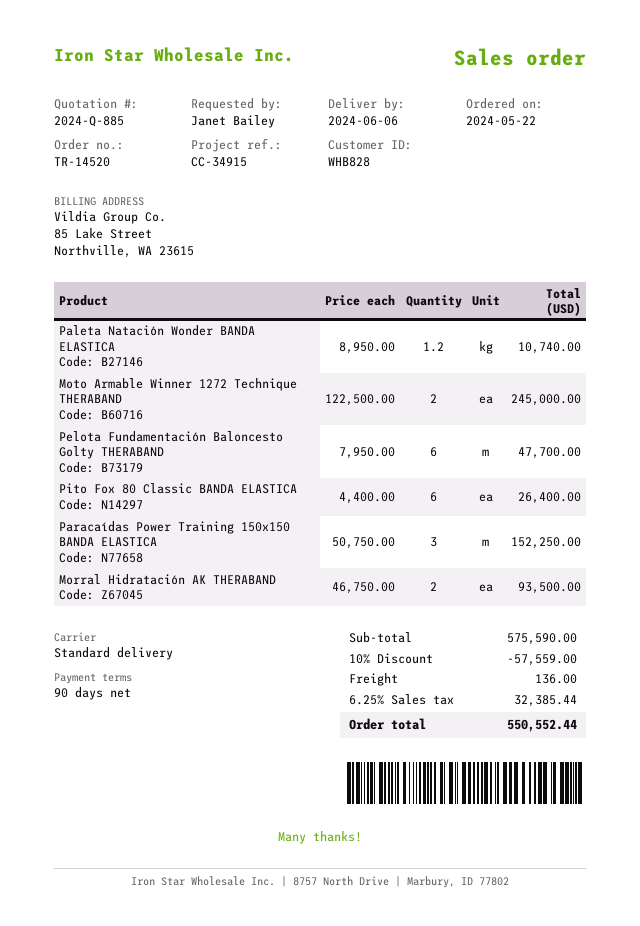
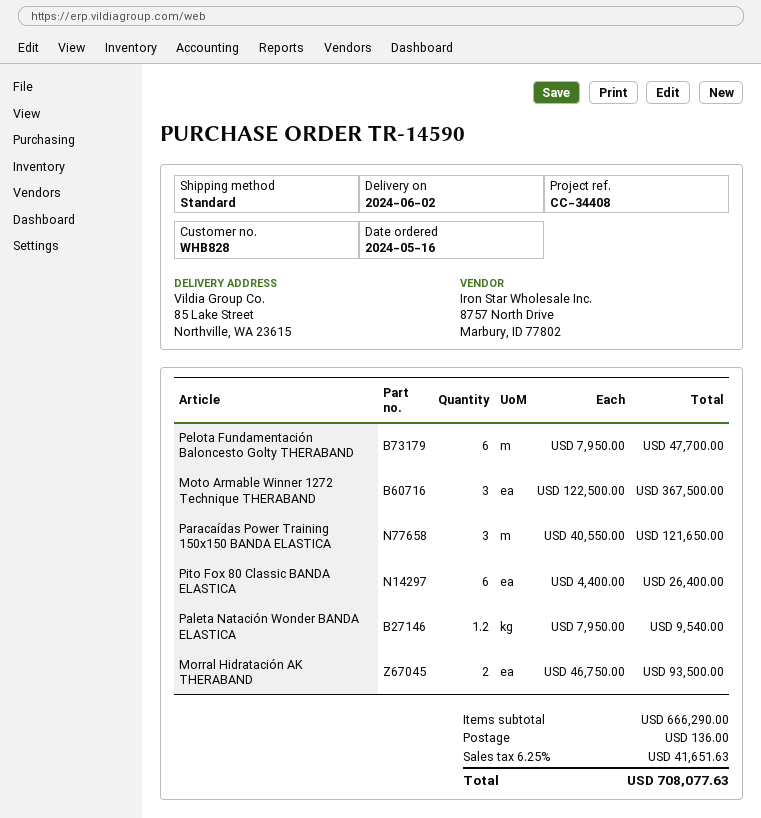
order number: TR-14520 -> TR-14590
order date: 2024-05-22 -> 2024-05-16
delivery date: 2024-06-06 -> 2024-06-02
reference: CC-34915 -> CC-34408
Paleta Natación Wonder BANDA ELASTICA: 1.2 x 8950.00 = 10740.00 -> 1.2 x 7950.00 = 9540.00
Moto Armable Winner 1272 Technique THERABAND: 2 x 122500.00 = 245000.00 -> 3 x 122500.00 = 367500.00
Paracaídas Power Training 150x150 BANDA ELASTICA: 3 x 50750.00 = 152250.00 -> 3 x 40550.00 = 121650.00
subtotal: 575590.00 -> 666290.00
discount: 10% = 57559.00 -> none
tax: 6.25% = 32385.44 -> 6.25% = 41651.63
total: 550552.44 -> 708077.63

